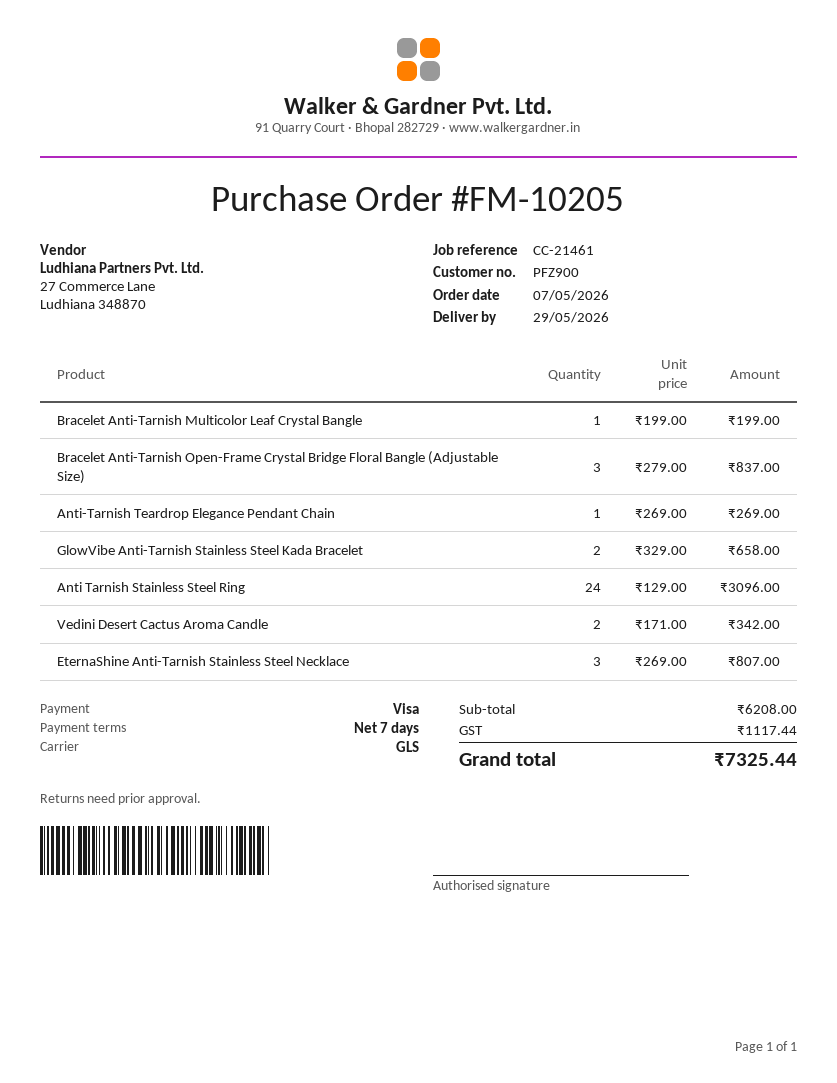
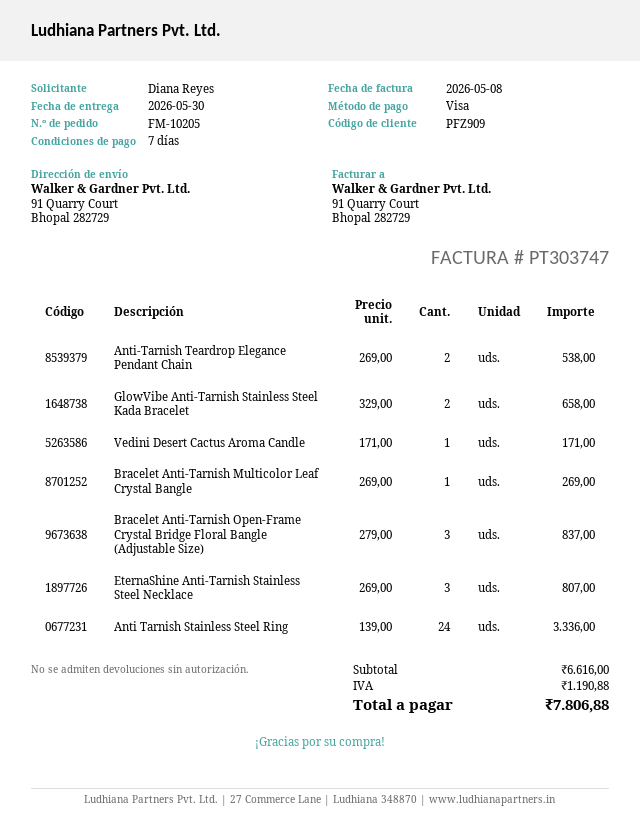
delivery date: 2026-05-29 -> 2026-05-30
customer number: PFZ900 -> PFZ909
Bracelet Anti-Tarnish Multicolor Leaf Crystal Bangle: 1 x 199.00 = 199.00 -> 1 x 269.00 = 269.00
Anti-Tarnish Teardrop Elegance Pendant Chain: 1 x 269.00 = 269.00 -> 2 x 269.00 = 538.00
Anti Tarnish Stainless Steel Ring: 24 x 129.00 = 3096.00 -> 24 x 139.00 = 3336.00
Vedini Desert Cactus Aroma Candle: 2 x 171.00 = 342.00 -> 1 x 171.00 = 171.00
subtotal: 6208.00 -> 6616.00
tax: 1117.44 -> 1190.88
total: 7325.44 -> 7806.88

